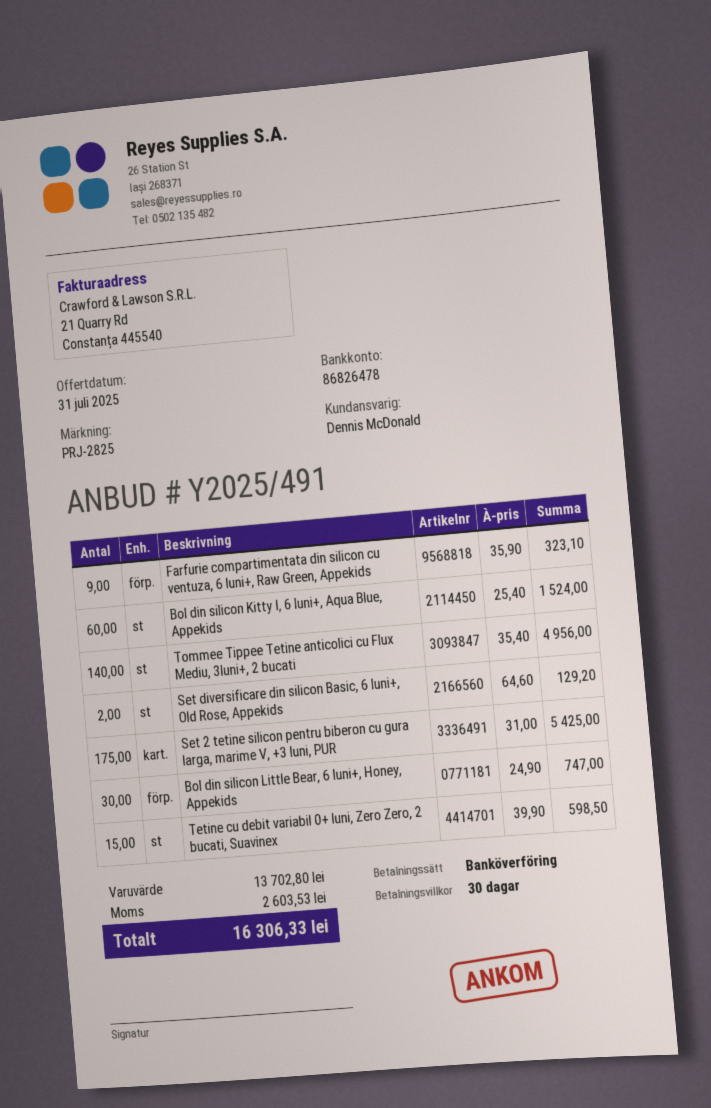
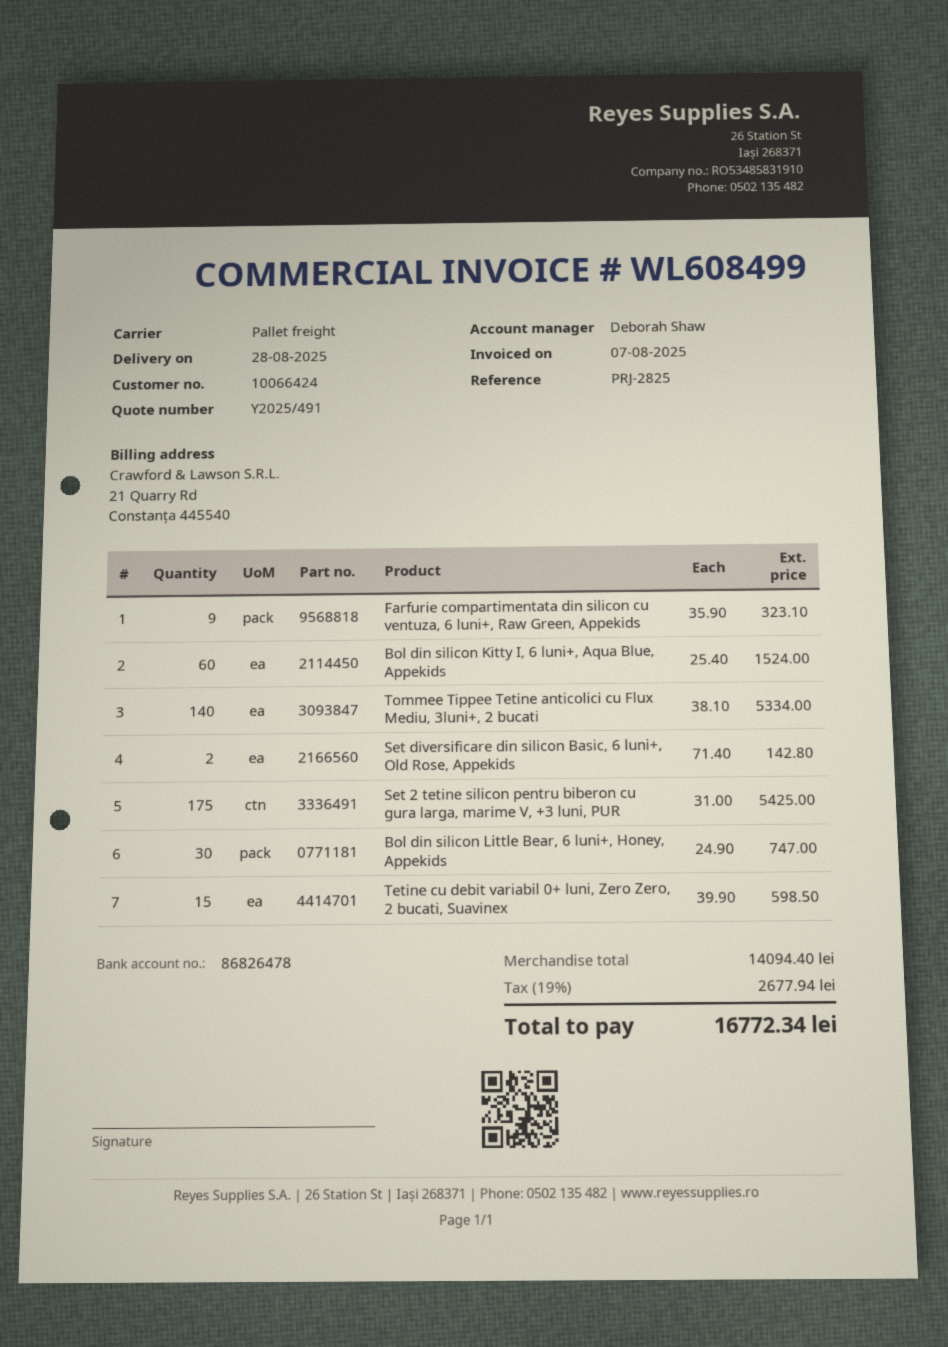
sales rep: Dennis McDonald -> Deborah Shaw
Tommee Tippee Tetine anticolici cu Flux Mediu, 3luni+, 2 bucati: 140 x 35.40 = 4956.00 -> 140 x 38.10 = 5334.00
Set diversificare din silicon Basic, 6 luni+, Old Rose, Appekids: 2 x 64.60 = 129.20 -> 2 x 71.40 = 142.80
subtotal: 13702.80 -> 14094.40
tax: 2603.53 -> 2677.94
total: 16306.33 -> 16772.34

